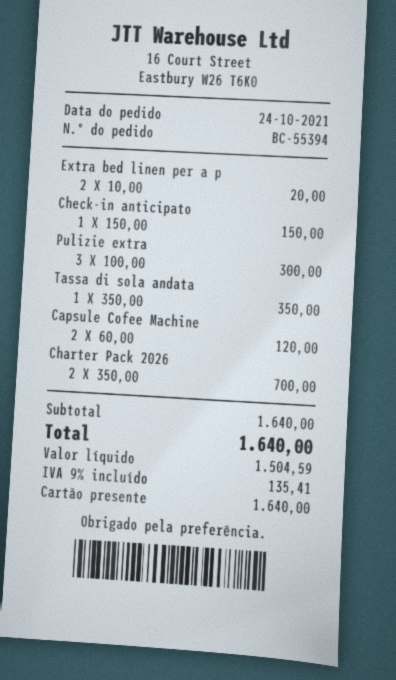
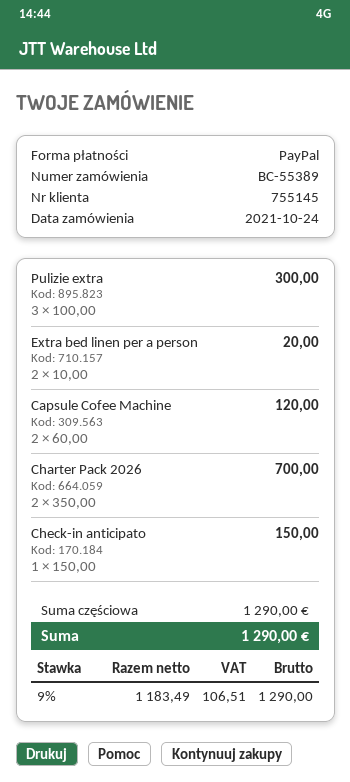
order number: BC-55394 -> BC-55389
payment method: gift card -> PayPal
Tassa di sola andata: 1 x 350.00 = 350.00 -> none
subtotal: 1640.00 -> 1290.00
net: 1504.59 -> 1183.49
tax: 9% = 135.41 -> 9% = 106.51
total: 1640.00 -> 1290.00

